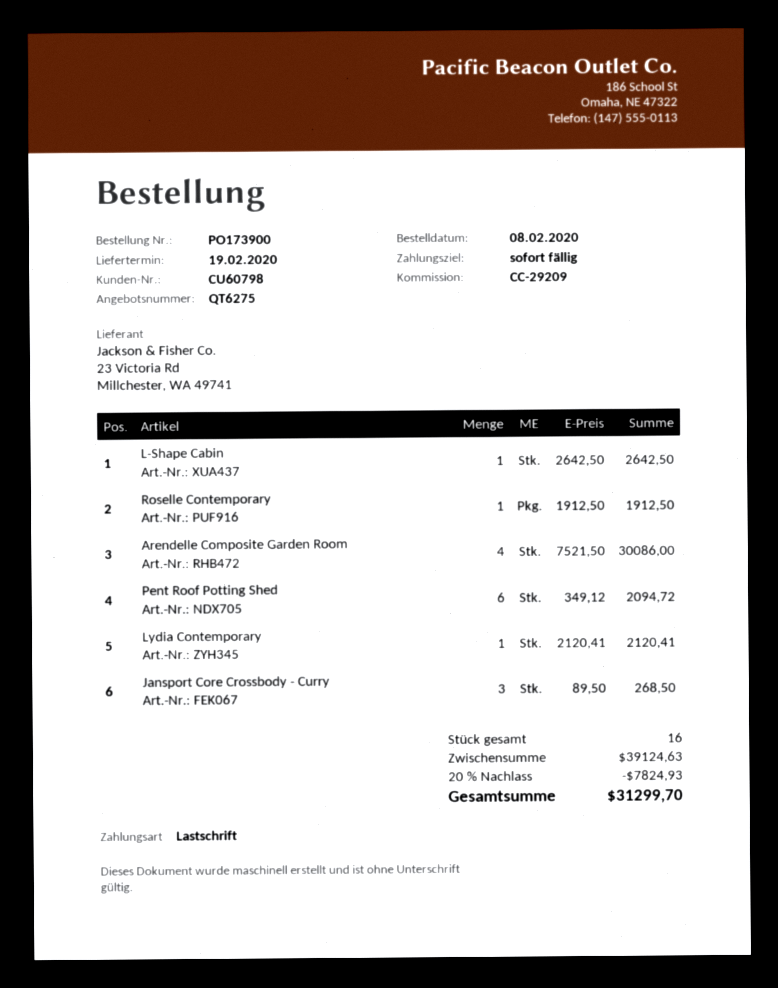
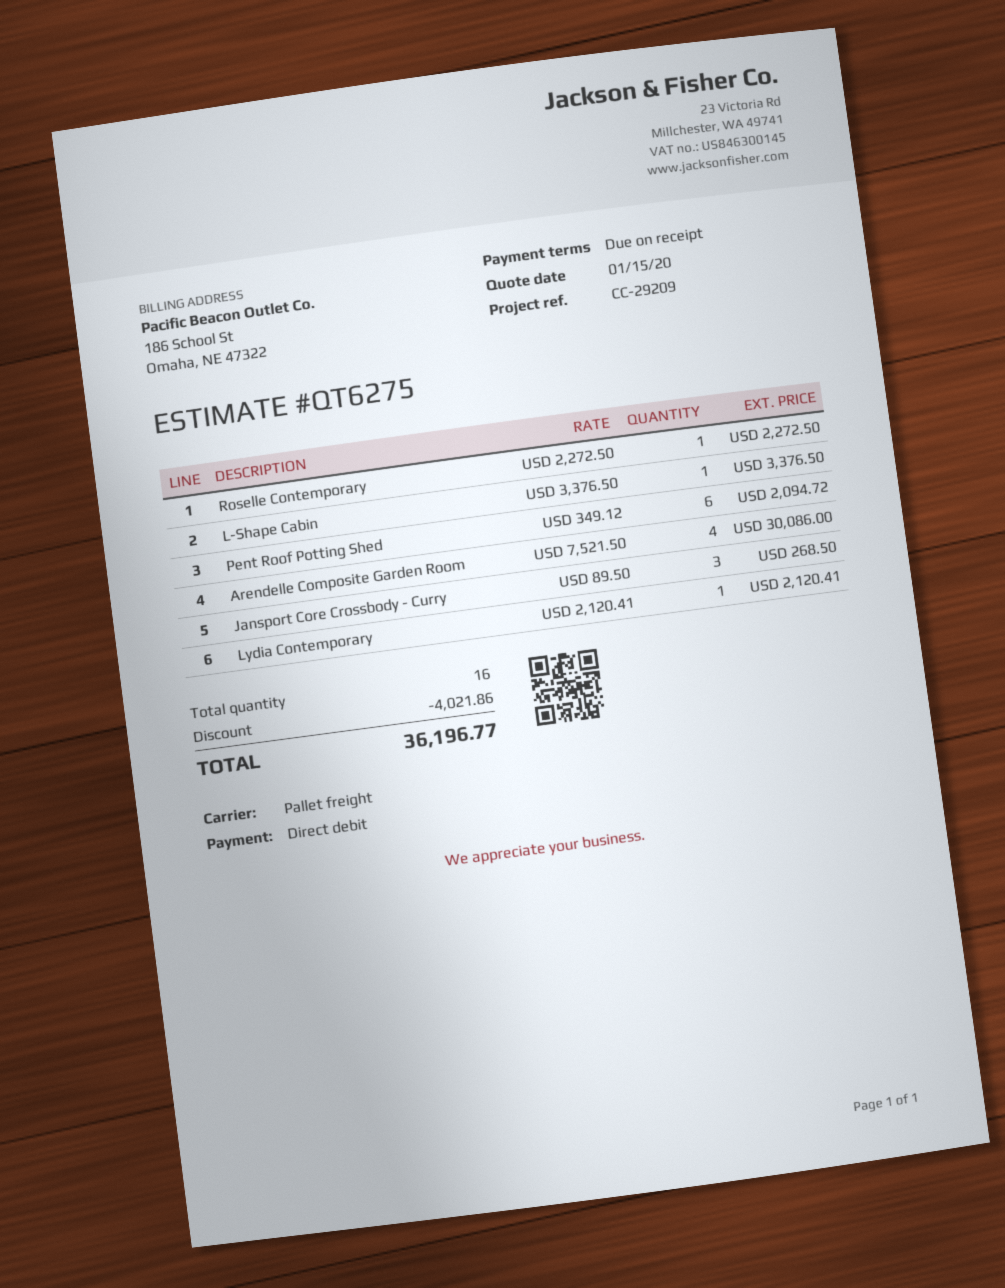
L-Shape Cabin: 1 x 2642.50 = 2642.50 -> 1 x 3376.50 = 3376.50
Roselle Contemporary: 1 x 1912.50 = 1912.50 -> 1 x 2272.50 = 2272.50
discount: 7824.93 -> 4021.86
total: 31299.70 -> 36196.77

